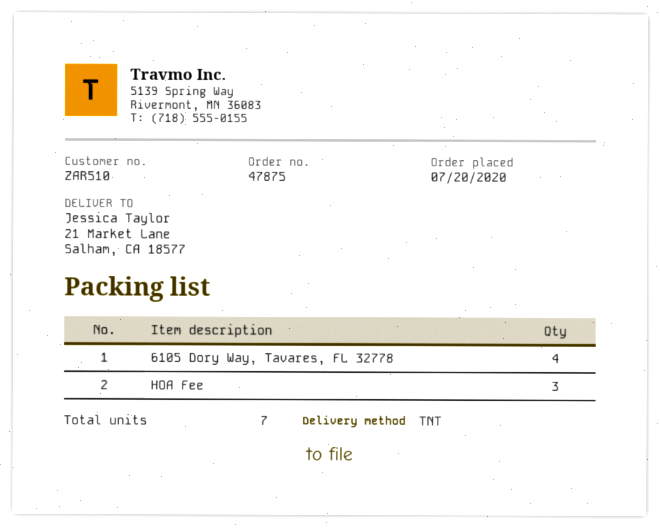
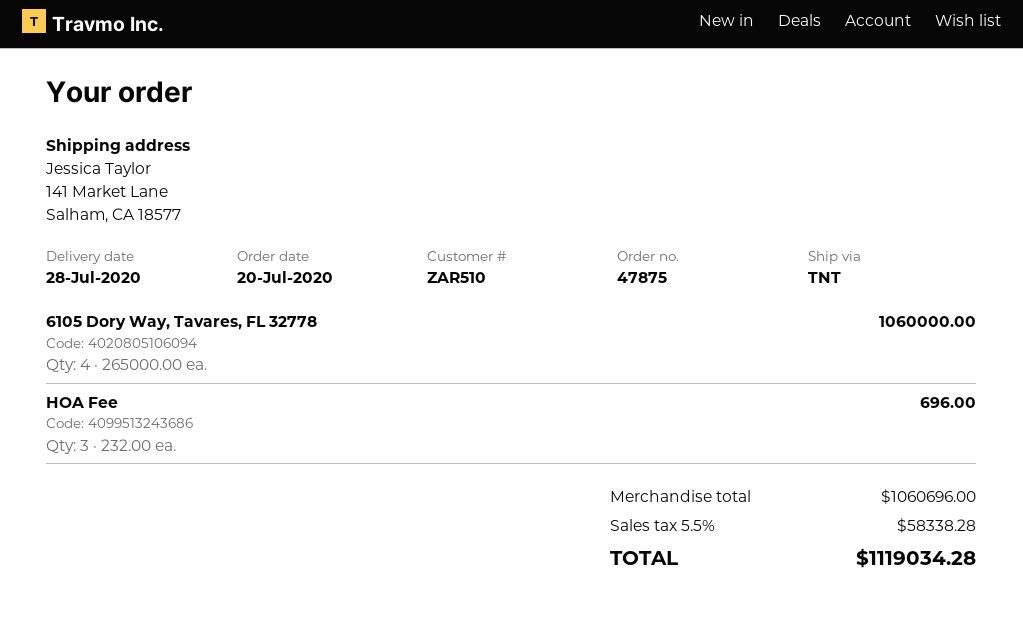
ship to: 21 Market Lane, Salham, CA 18577 -> 141 Market Lane, Salham, CA 18577

